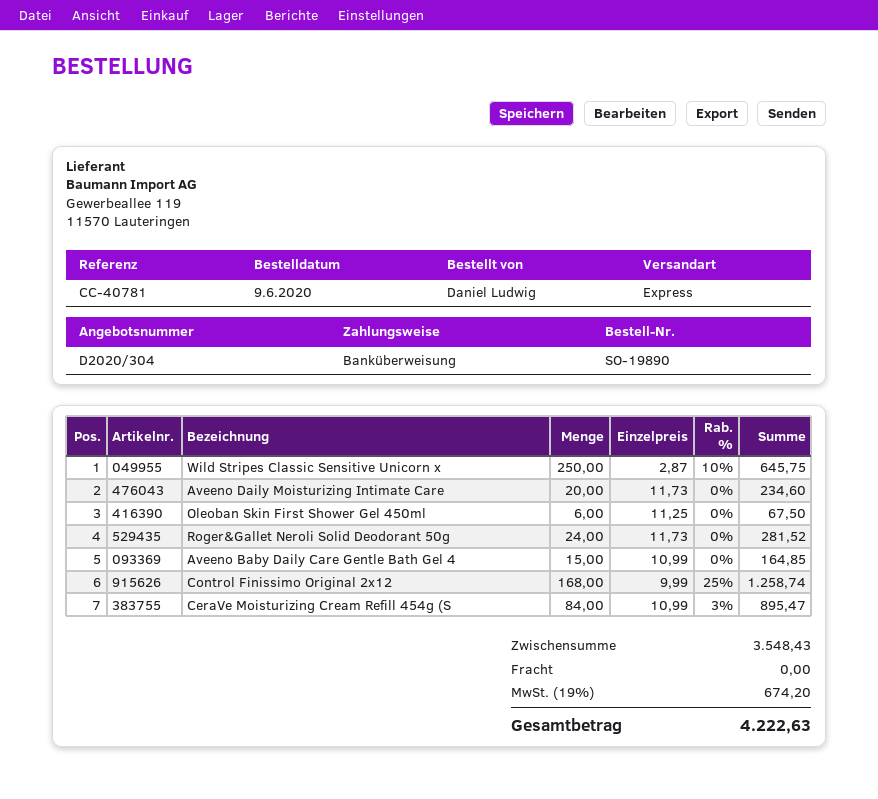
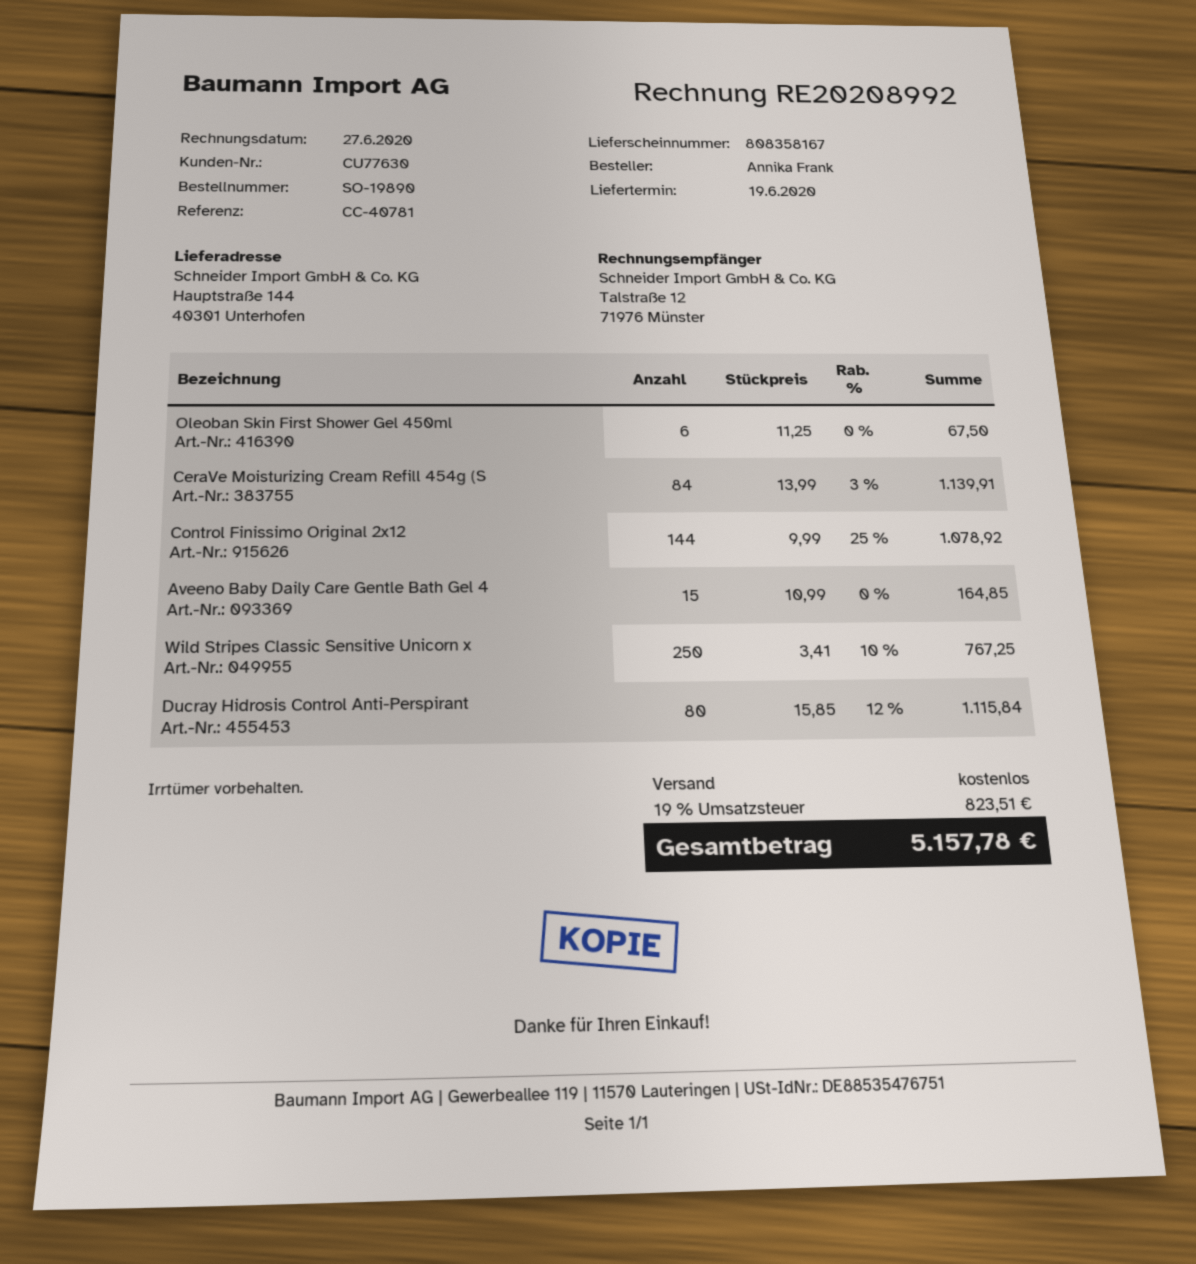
ordered by: Daniel Ludwig -> Annika Frank
Wild Stripes Classic Sensitive Unicorn x: 250 x 2.87 - 10% = 645.75 -> 250 x 3.41 - 10% = 767.25
Aveeno Daily Moisturizing Intimate Care: 20 x 11.73 = 234.60 -> none
Roger&Gallet Neroli Solid Deodorant 50g: 24 x 11.73 = 281.52 -> none
Control Finissimo Original 2x12: 168 x 9.99 - 25% = 1258.74 -> 144 x 9.99 - 25% = 1078.92
CeraVe Moisturizing Cream Refill 454g (S: 84 x 10.99 - 3% = 895.47 -> 84 x 13.99 - 3% = 1139.91
Ducray Hidrosis Control Anti-Perspirant: none -> 80 x 15.85 - 12% = 1115.84
tax: 19% = 674.20 -> 19% = 823.51
total: 4222.63 -> 5157.78

